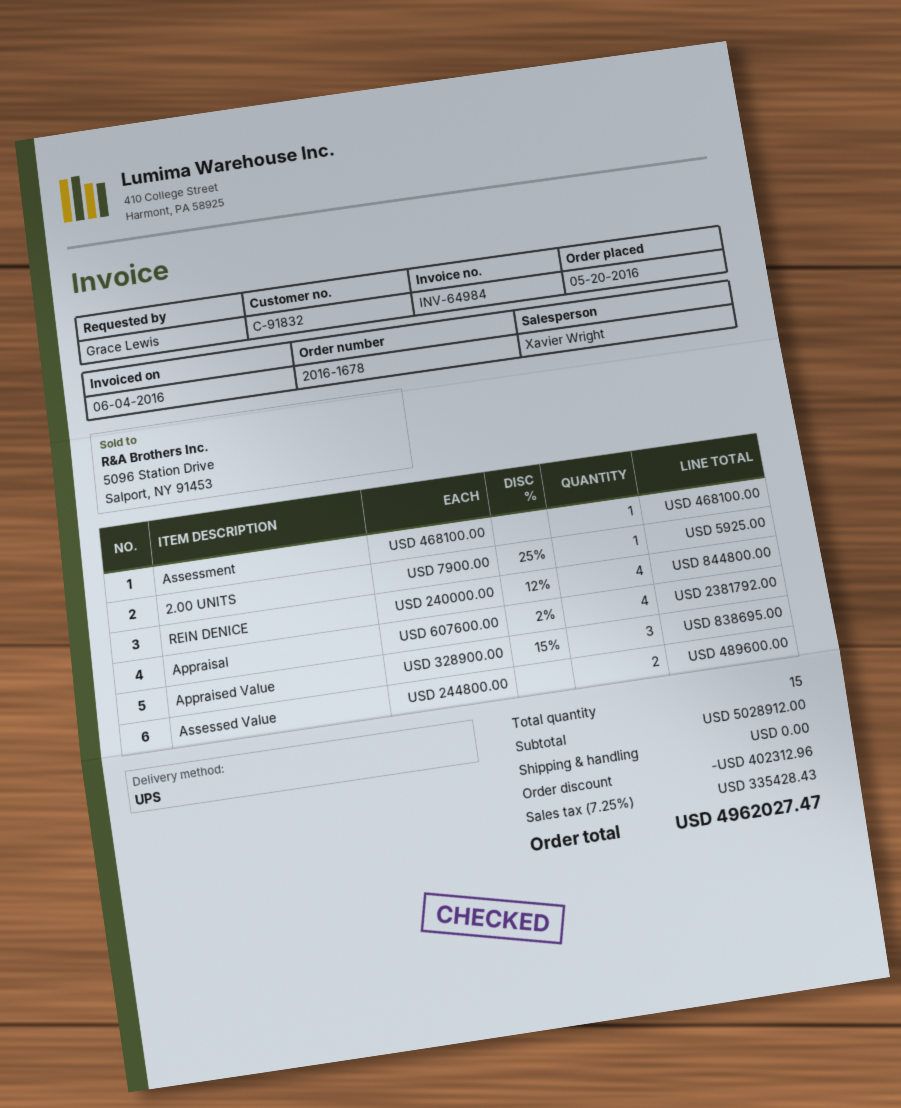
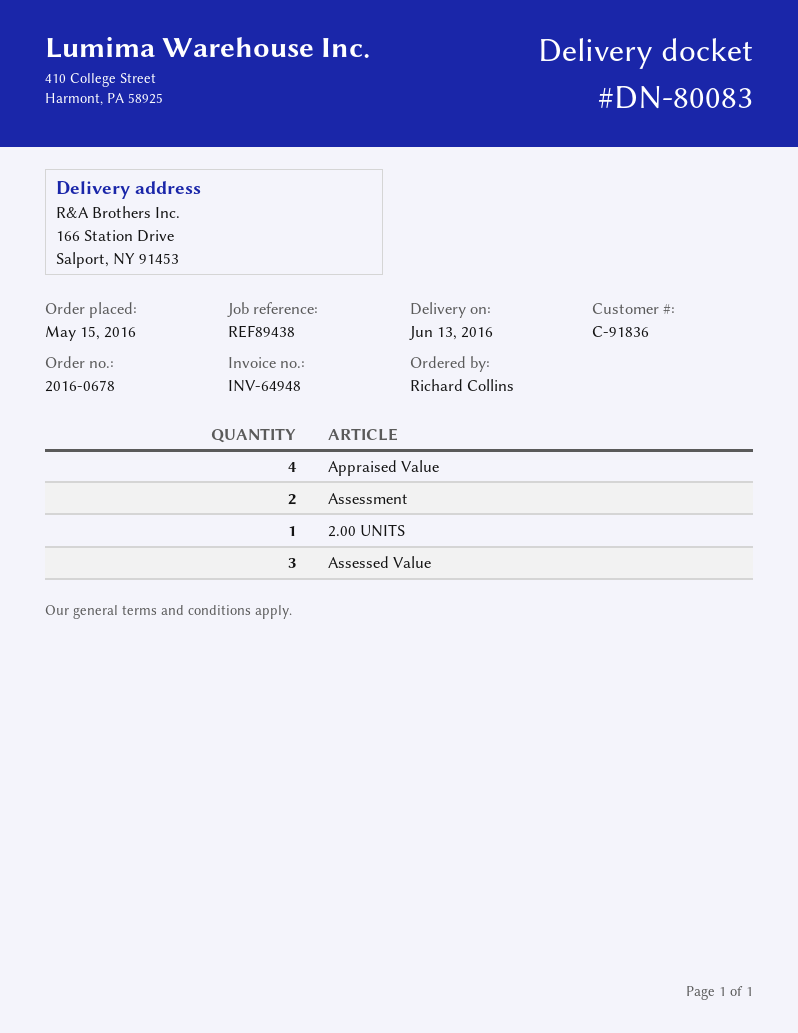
order number: 2016-1678 -> 2016-0678
order date: 2016-05-20 -> 2016-05-15
invoice number: INV-64984 -> INV-64948
customer number: C-91832 -> C-91836
ordered by: Grace Lewis -> Richard Collins
Assessment: 1 -> 2
REIN DENICE: 4 -> none
Appraisal: 4 -> none
Appraised Value: 3 -> 4
Assessed Value: 2 -> 3

